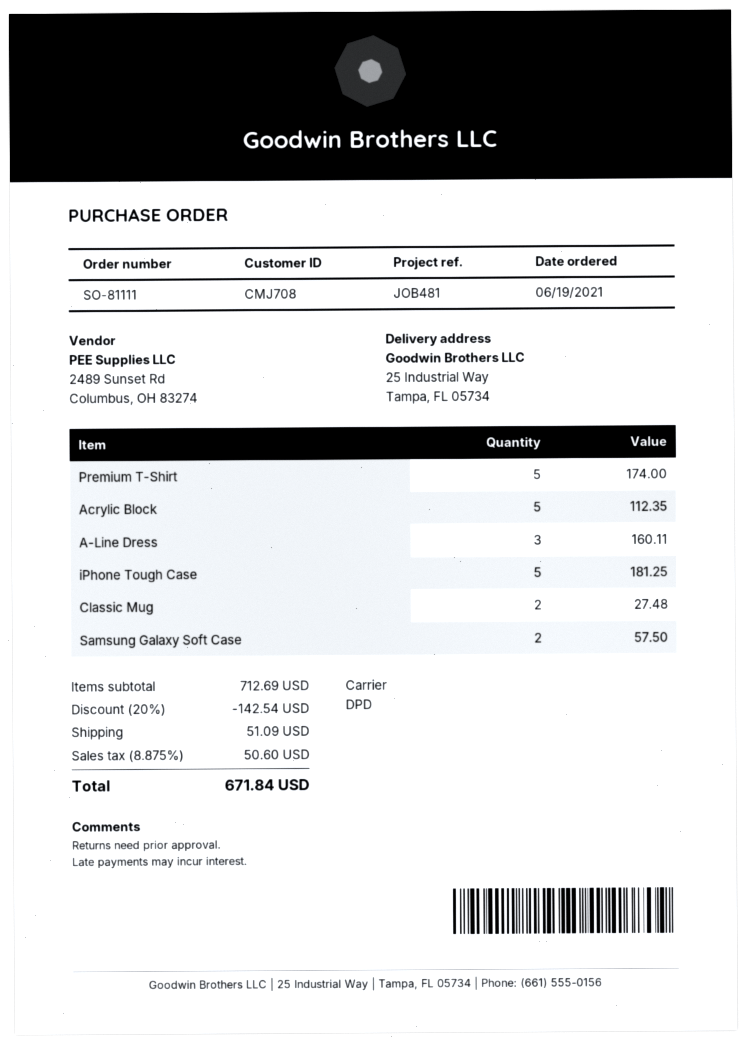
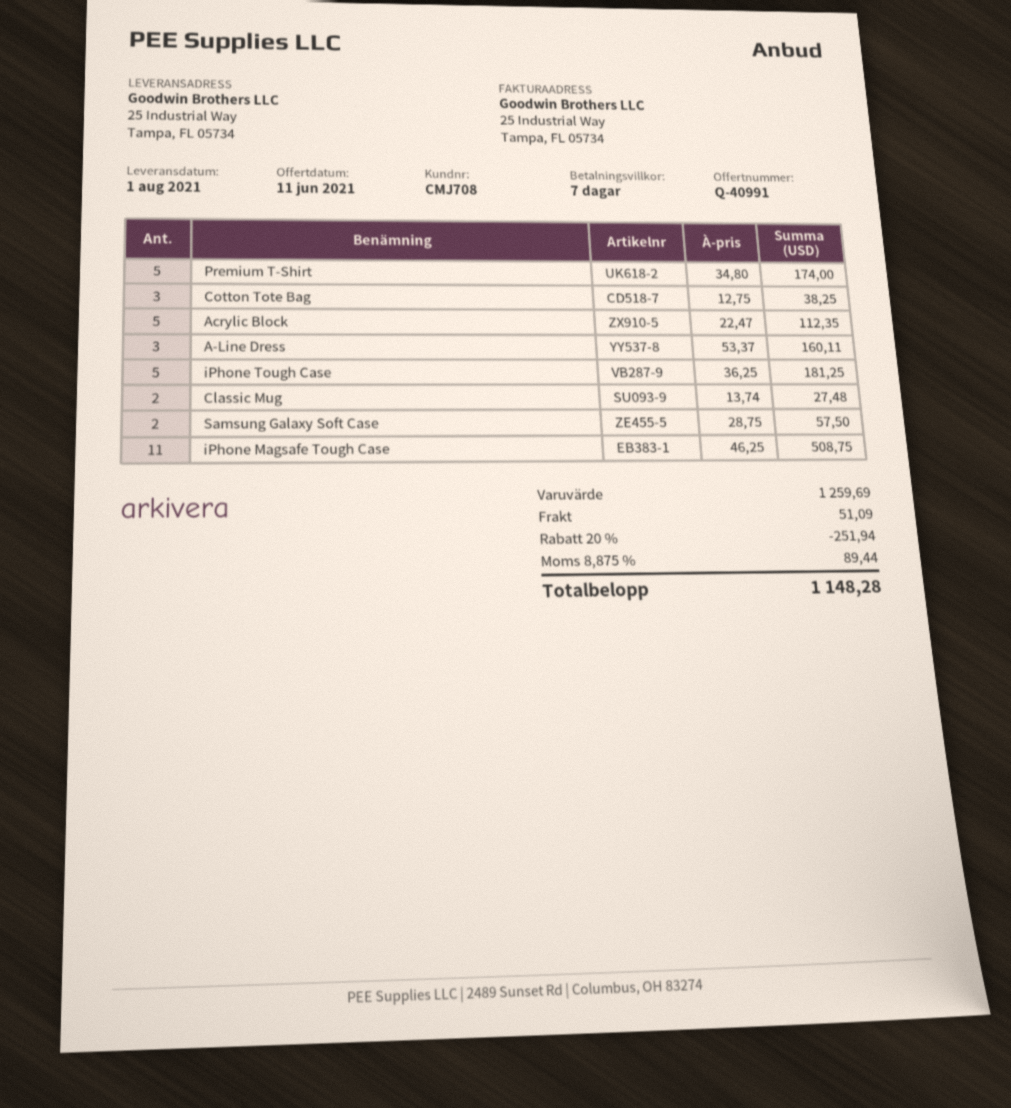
Cotton Tote Bag: none -> 3 for 38.25
iPhone Magsafe Tough Case: none -> 11 for 508.75
subtotal: 712.69 -> 1259.69
discount: 20% = 142.54 -> 20% = 251.94
tax: 8.875% = 50.60 -> 8.875% = 89.44
total: 671.84 -> 1148.28

